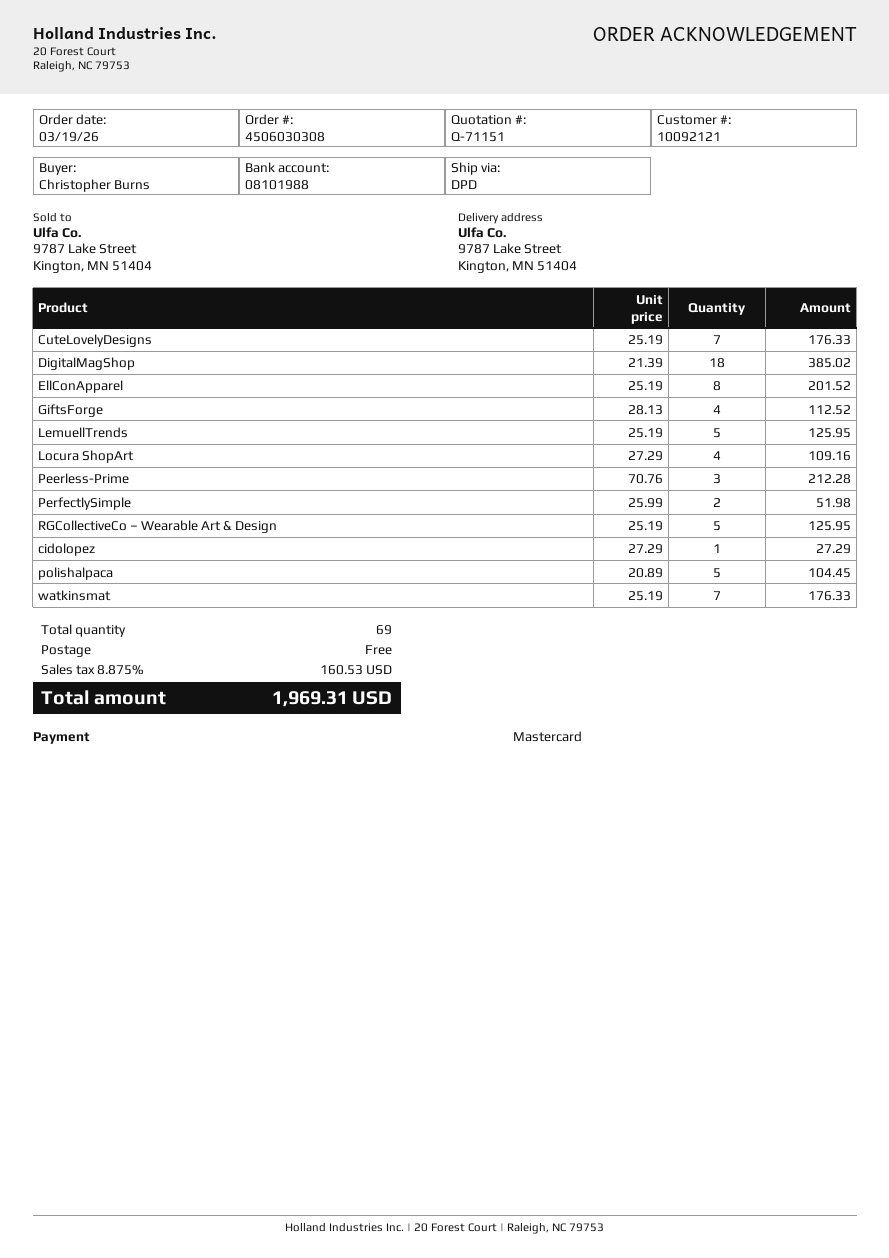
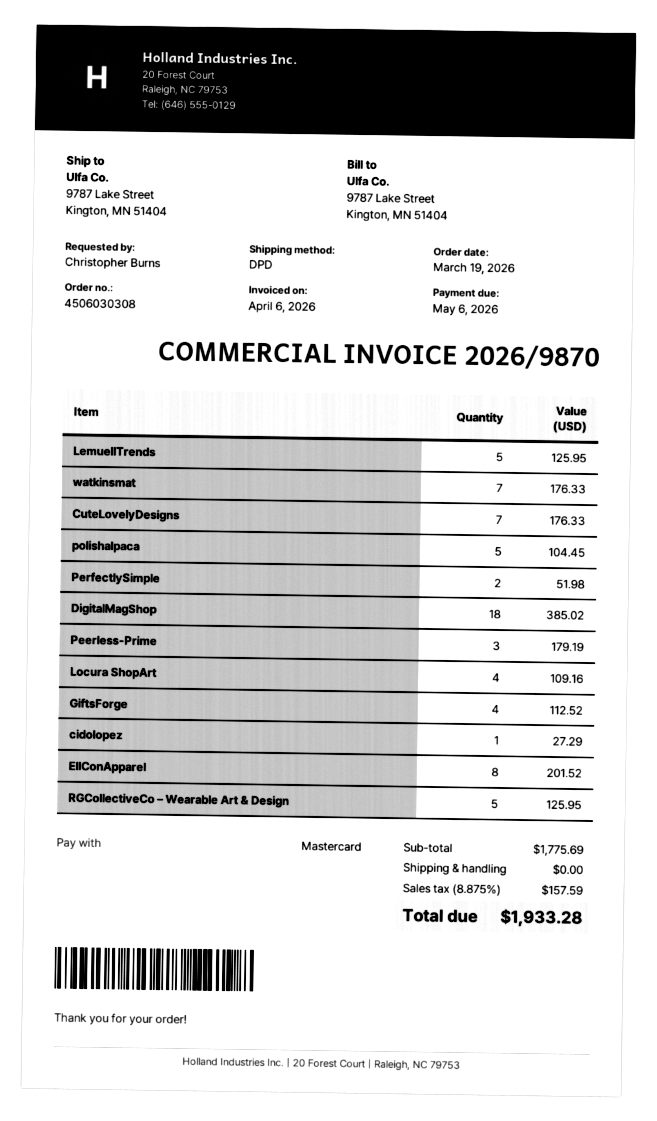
Peerless-Prime: 3 for 212.28 -> 3 for 179.19
tax: 8.875% = 160.53 -> 8.875% = 157.59
total: 1969.31 -> 1933.28

